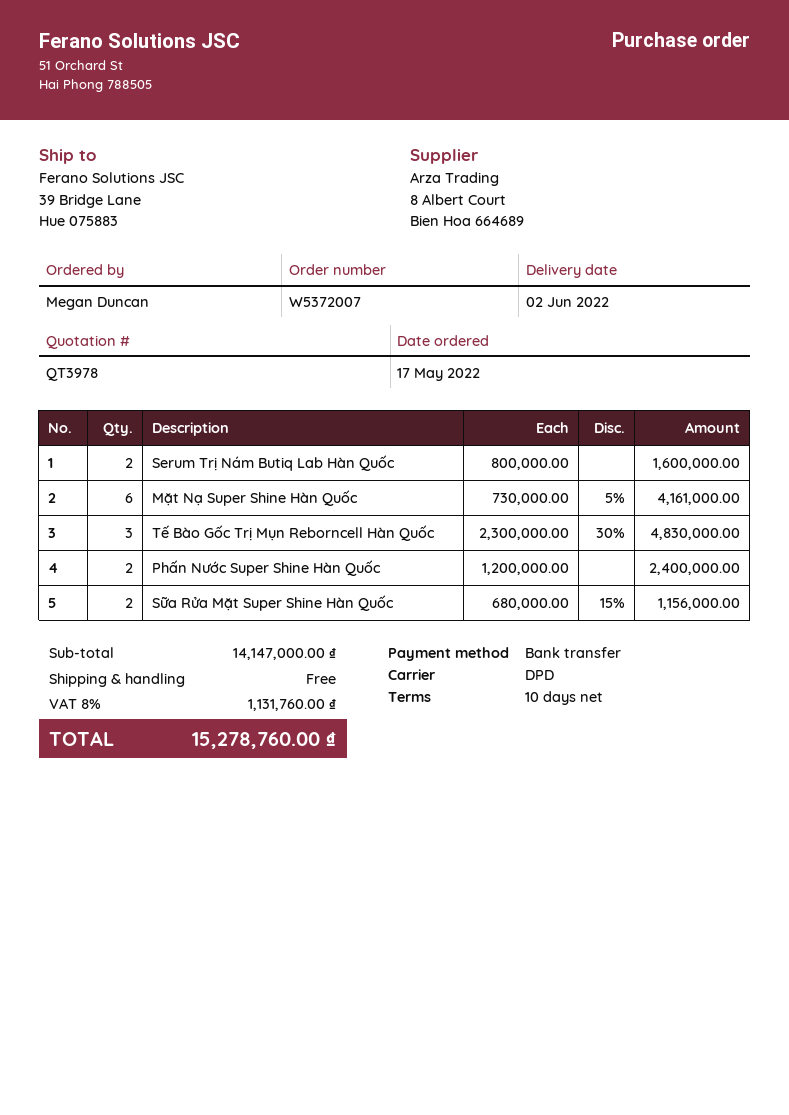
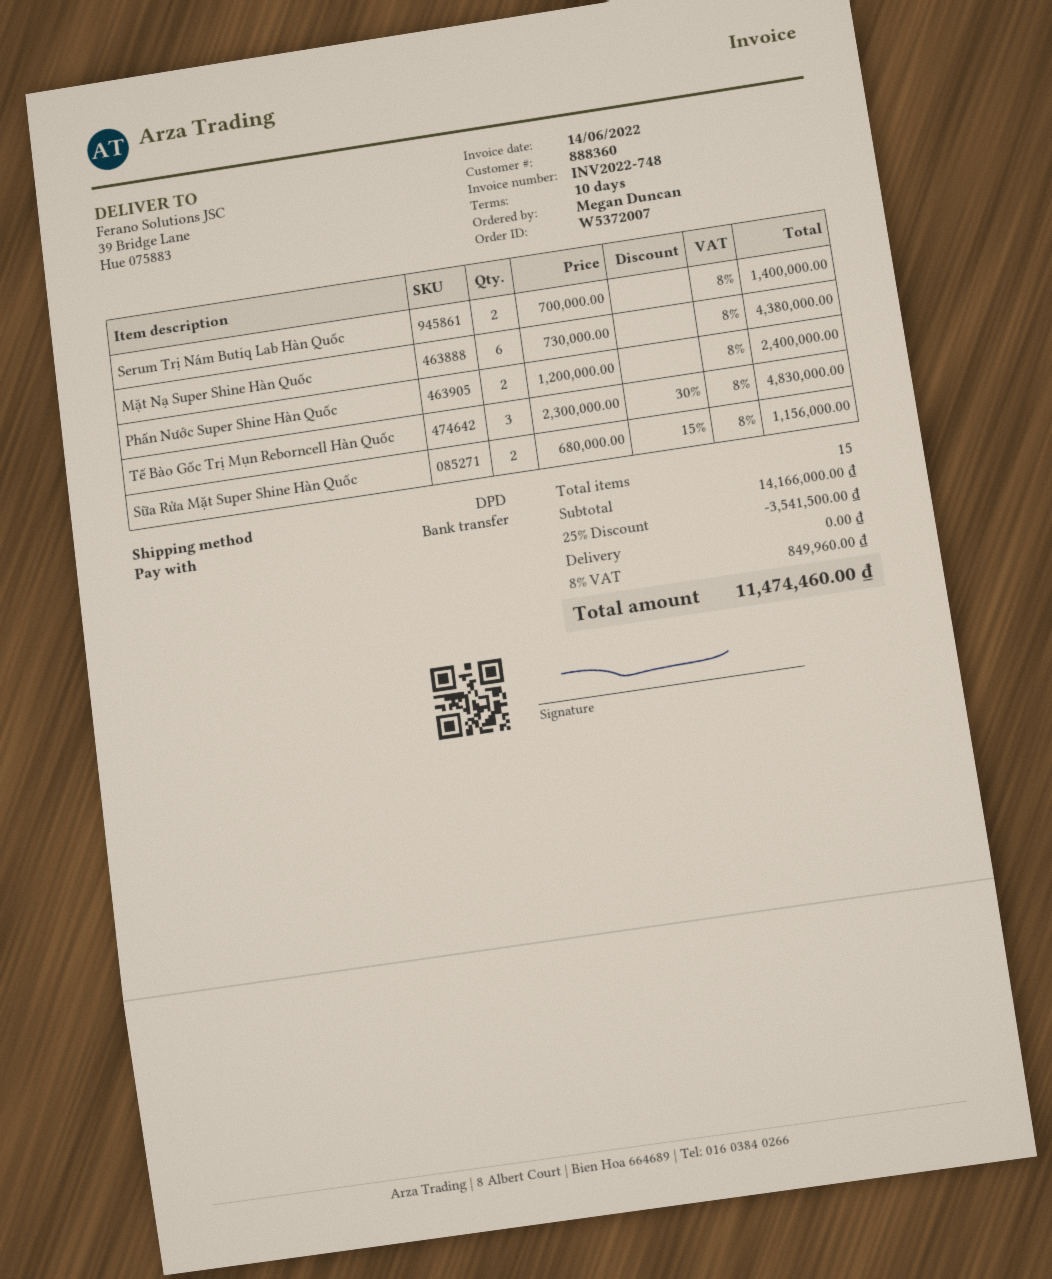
Serum Trị Nám Butiq Lab Hàn Quốc: 2 x 800000.00 = 1600000.00 -> 2 x 700000.00 = 1400000.00
Mặt Nạ Super Shine Hàn Quốc: 6 x 730000.00 - 5% = 4161000.00 -> 6 x 730000.00 = 4380000.00
subtotal: 14147000.00 -> 14166000.00
discount: none -> 25% = 3541500.00
tax: 8% = 1131760.00 -> 8% = 849960.00
total: 15278760.00 -> 11474460.00

